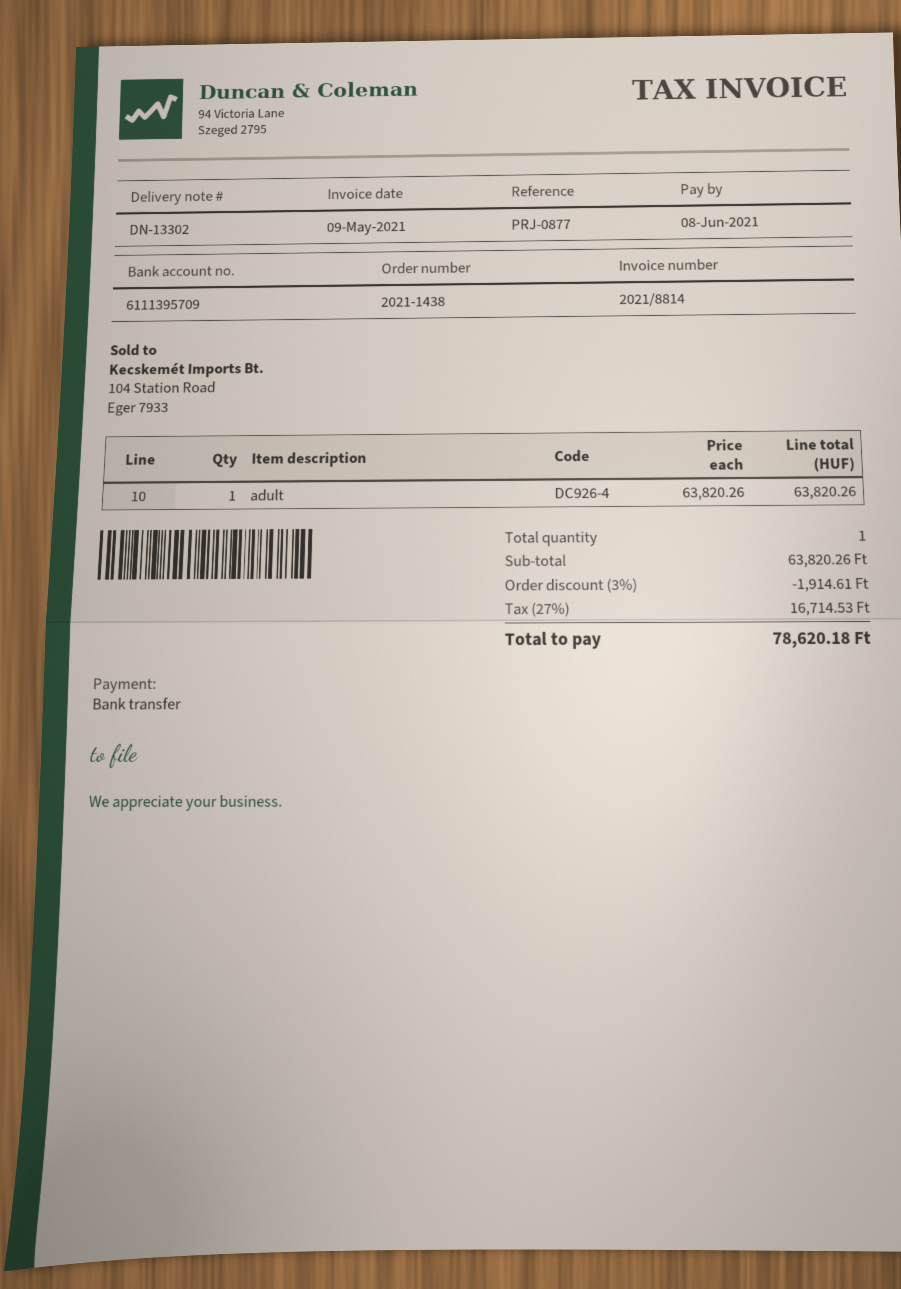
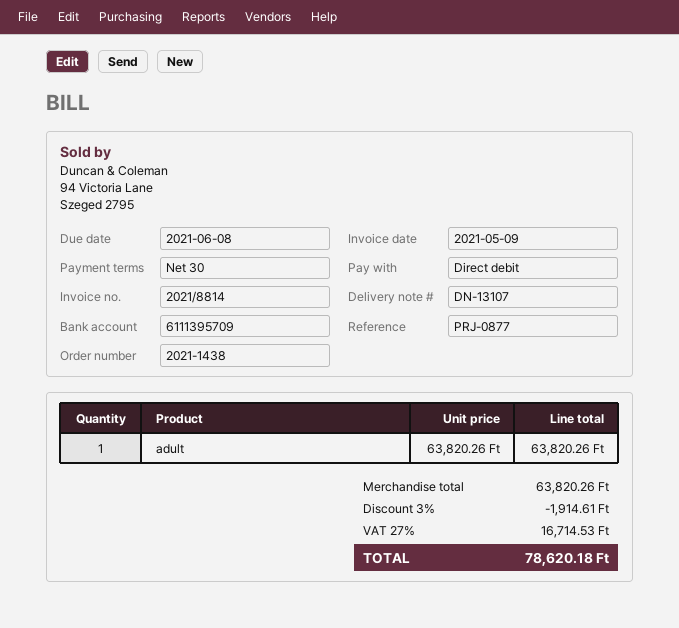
delivery note number: DN-13302 -> DN-13107
payment method: bank transfer -> direct debit

